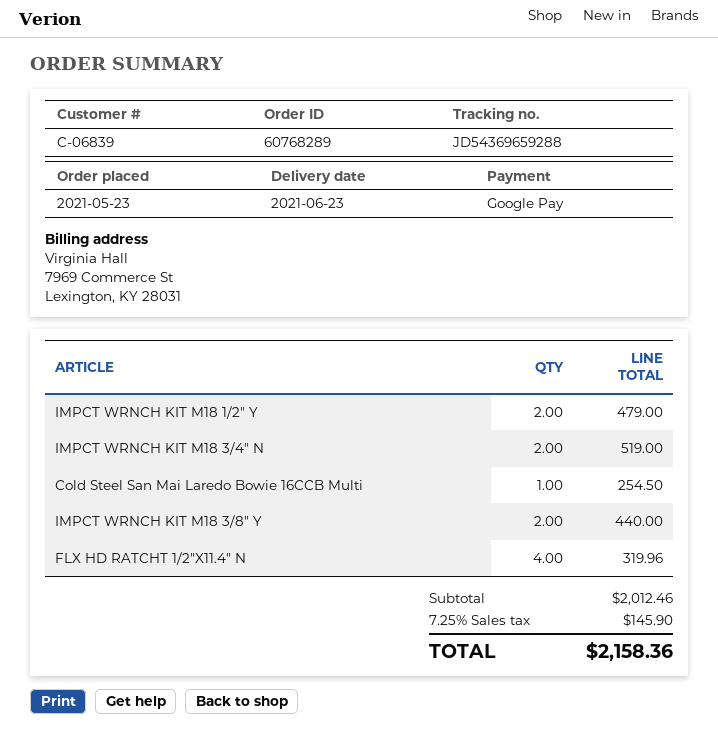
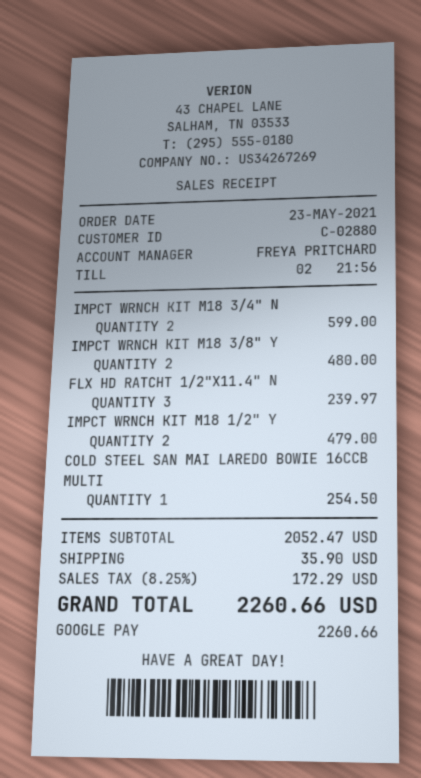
customer number: C-06839 -> C-02880
IMPCT WRNCH KIT M18 3/4" N: 2 for 519.00 -> 2 for 599.00
IMPCT WRNCH KIT M18 3/8" Y: 2 for 440.00 -> 2 for 480.00
FLX HD RATCHT 1/2"X11.4" N: 4 for 319.96 -> 3 for 239.97
subtotal: 2012.46 -> 2052.47
shipping: none -> 35.90
tax: 7.25% = 145.90 -> 8.25% = 172.29
total: 2158.36 -> 2260.66

